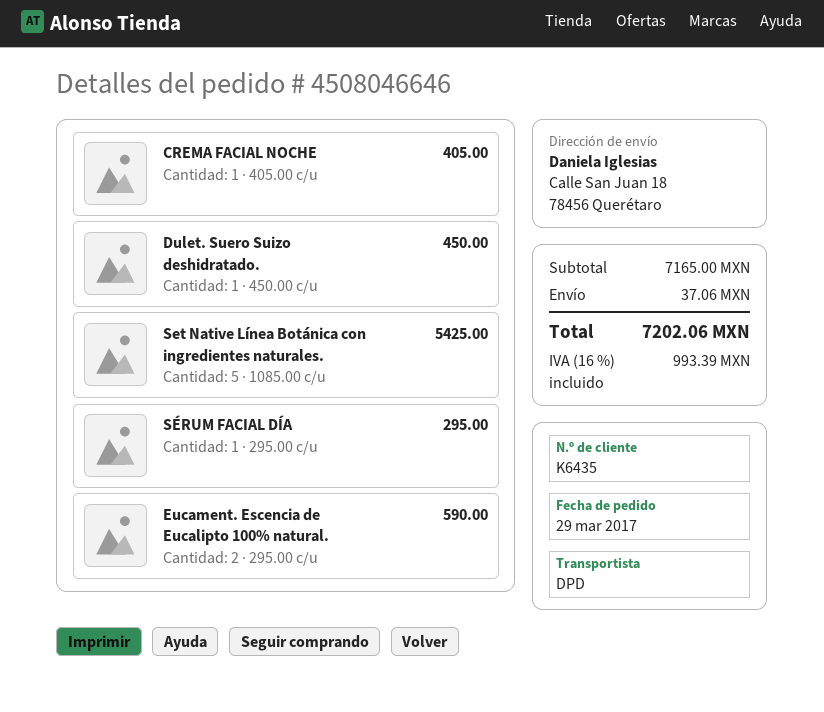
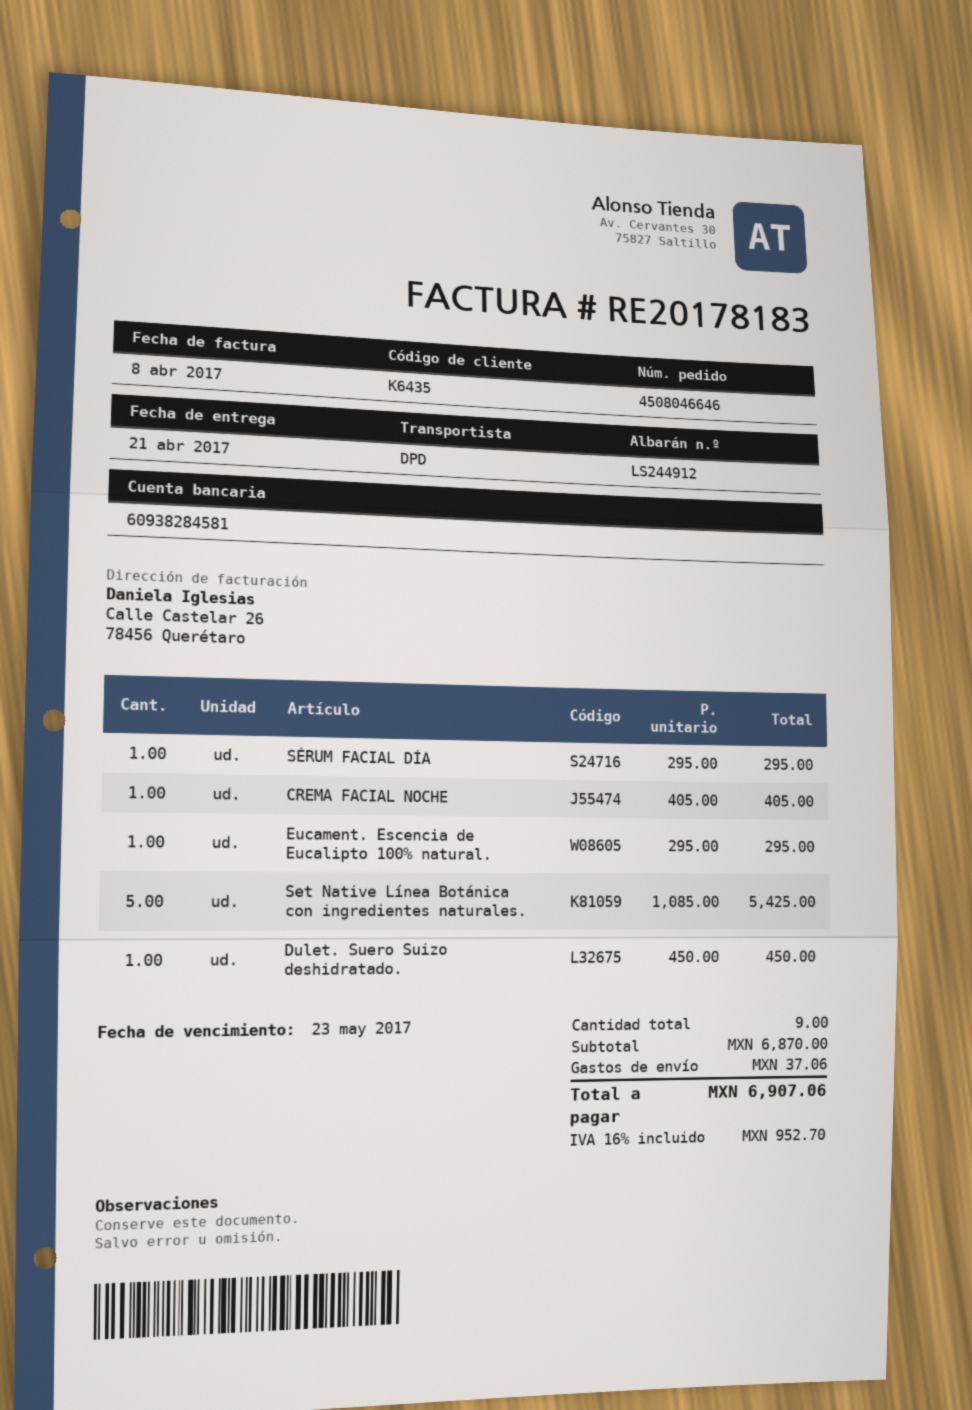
Eucament. Escencia de Eucalipto 100% natural.: 2 x 295.00 = 590.00 -> 1 x 295.00 = 295.00
subtotal: 7165.00 -> 6870.00
tax: 16% = 993.39 -> 16% = 952.70
total: 7202.06 -> 6907.06

